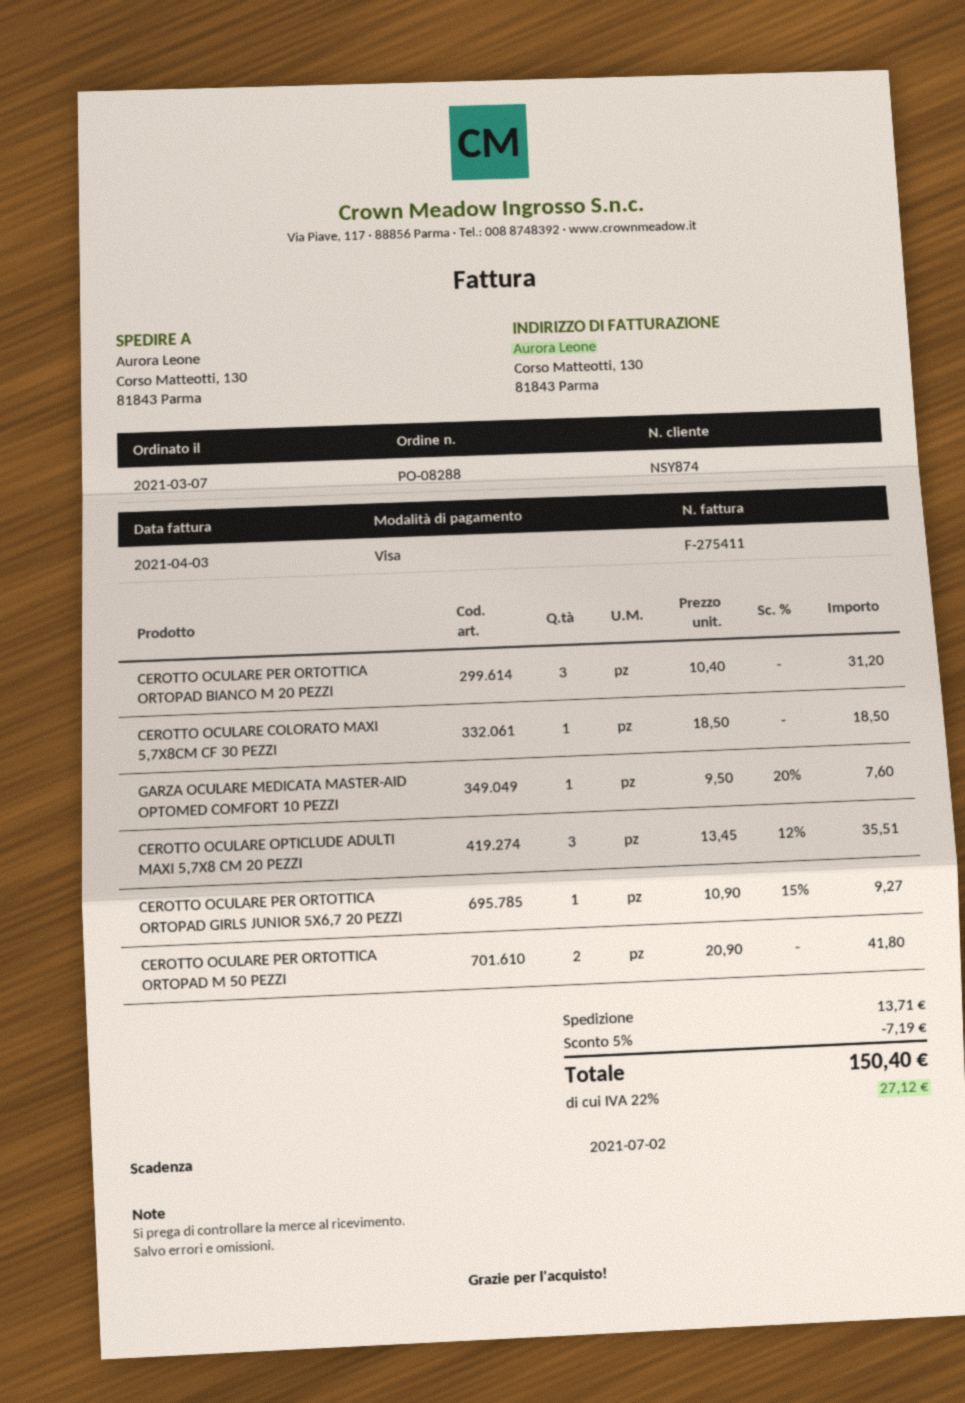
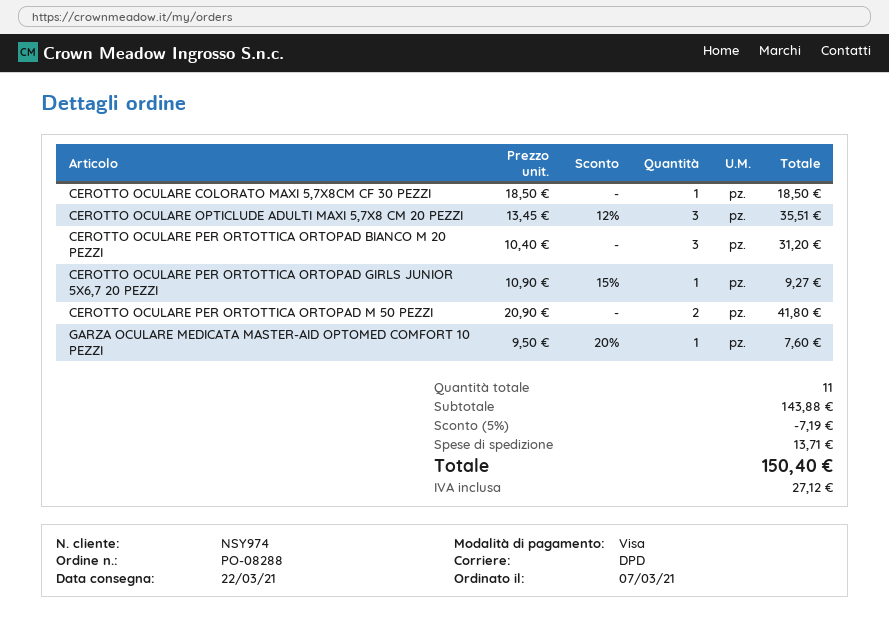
customer number: NSY874 -> NSY974

